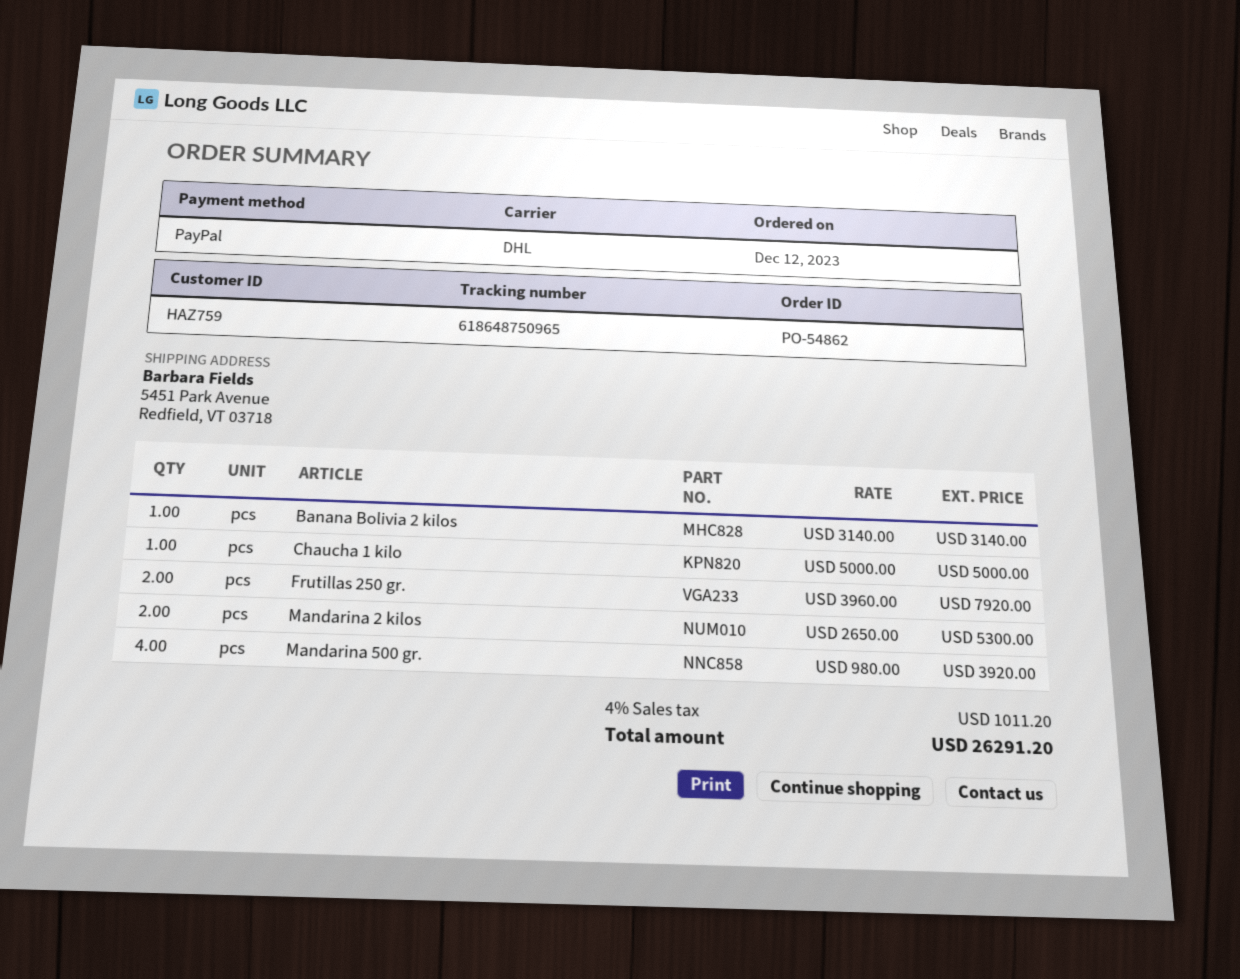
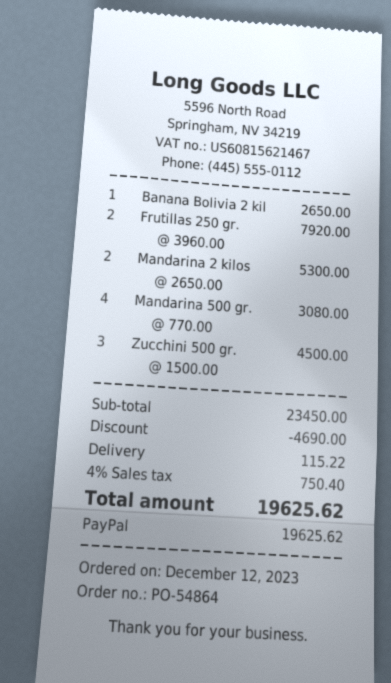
order number: PO-54862 -> PO-54864
Banana Bolivia 2 kilos: 1 x 3140.00 = 3140.00 -> 1 x 2650.00 = 2650.00
Chaucha 1 kilo: 1 x 5000.00 = 5000.00 -> none
Mandarina 500 gr.: 4 x 980.00 = 3920.00 -> 4 x 770.00 = 3080.00
Zucchini 500 gr.: none -> 3 x 1500.00 = 4500.00
discount: none -> 4690.00
shipping: none -> 115.22
tax: 4% = 1011.20 -> 4% = 750.40
total: 26291.20 -> 19625.62

